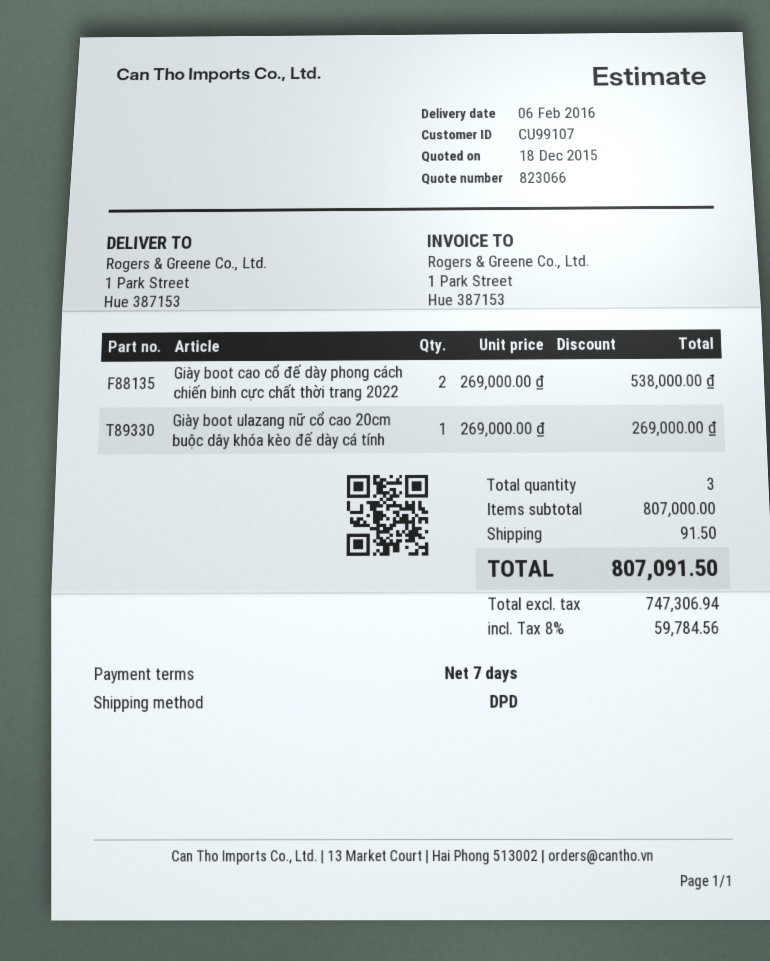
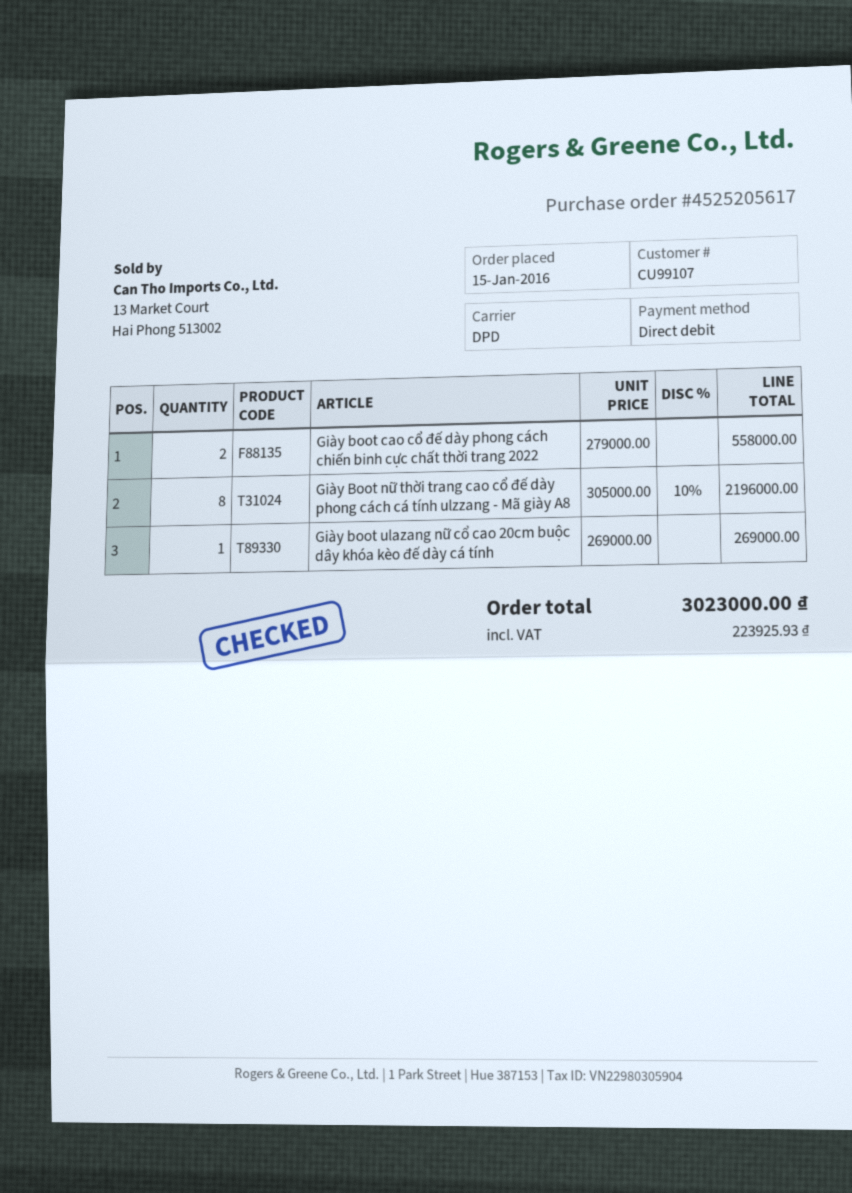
Giày boot cao cổ đế dày phong cách chiến binh cực chất thời trang 2022: 2 x 269000.00 = 538000.00 -> 2 x 279000.00 = 558000.00
Giày Boot nữ thời trang cao cổ đế dày phong cách cá tính ulzzang - Mã giày A8: none -> 8 x 305000.00 - 10% = 2196000.00
shipping: 91.50 -> none
tax: 59784.56 -> 223925.93
total: 807091.50 -> 3023000.00

